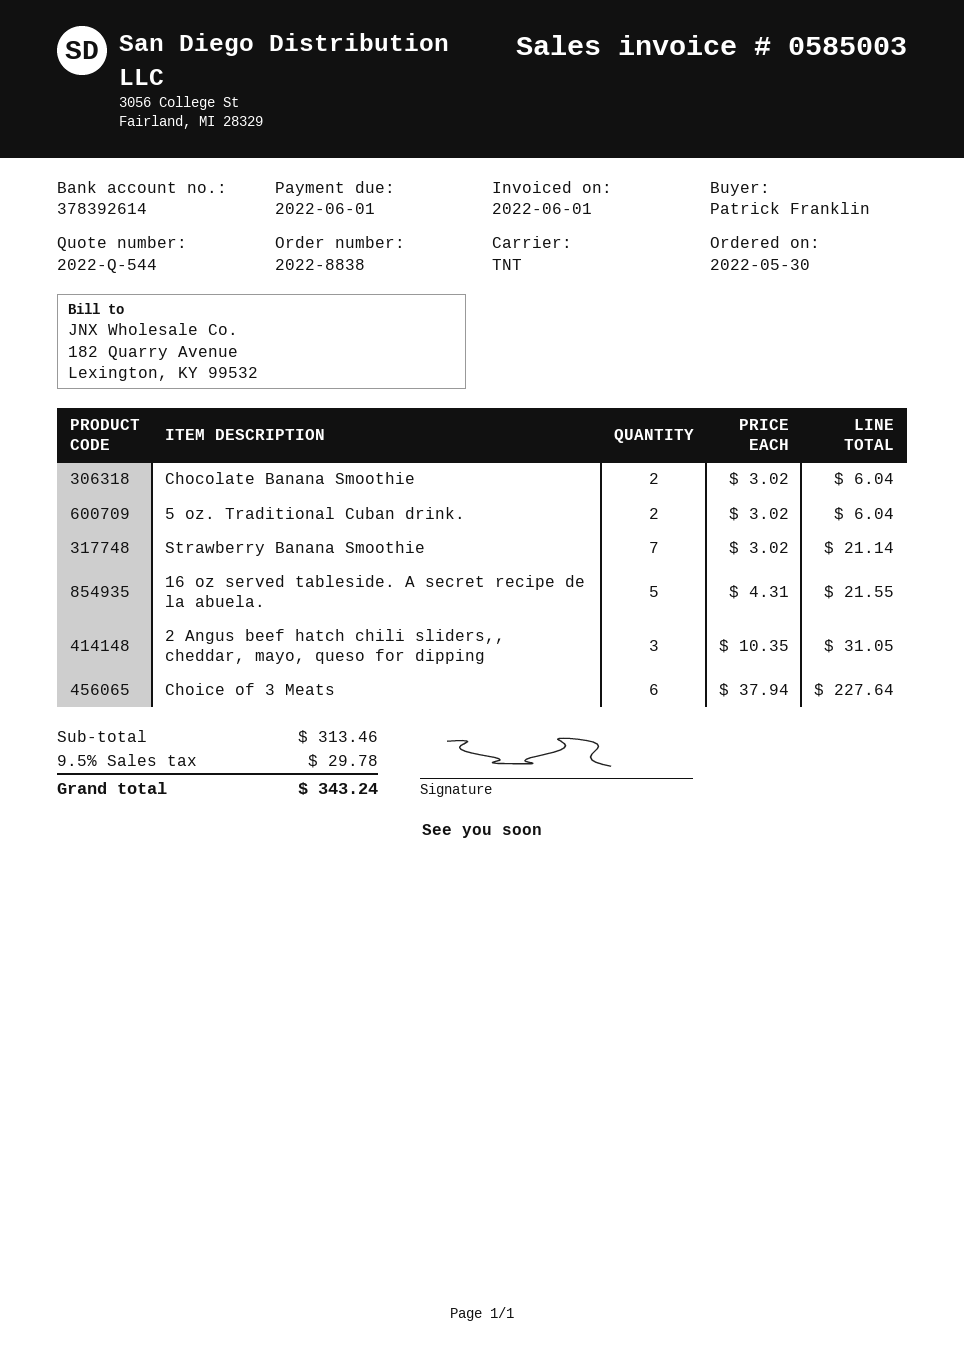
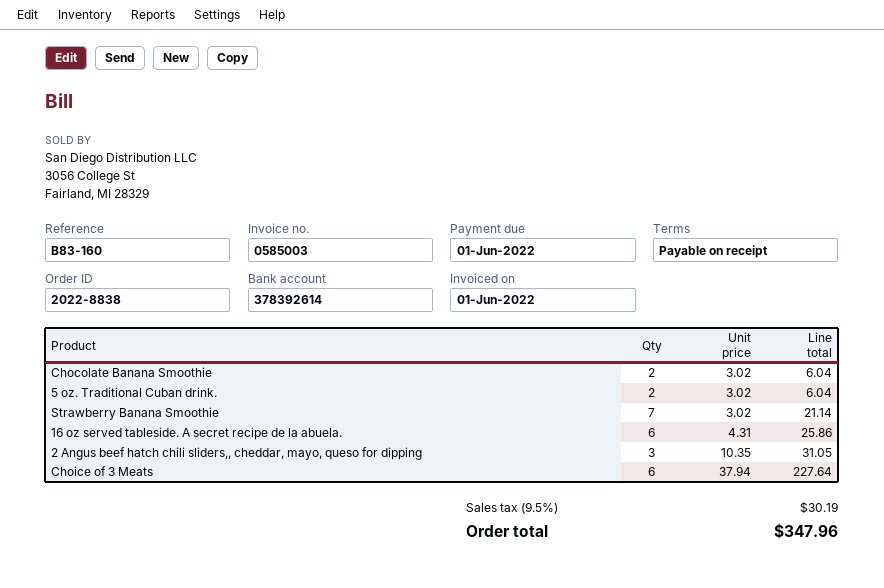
16 oz served tableside. A secret recipe de la abuela.: 5 x 4.31 = 21.55 -> 6 x 4.31 = 25.86
tax: 9.5% = 29.78 -> 9.5% = 30.19
total: 343.24 -> 347.96

